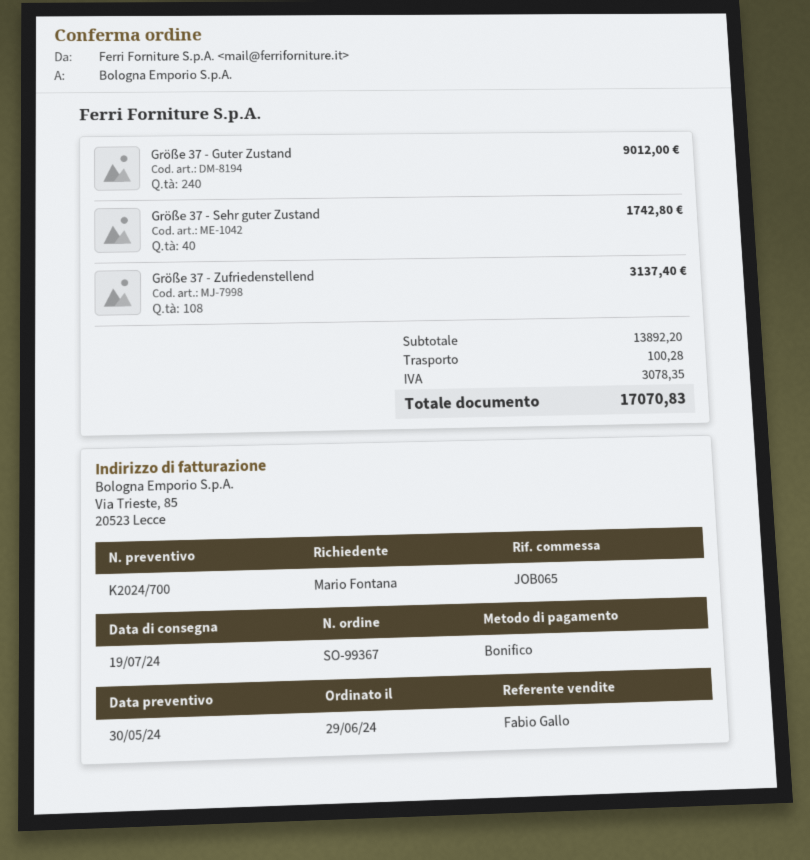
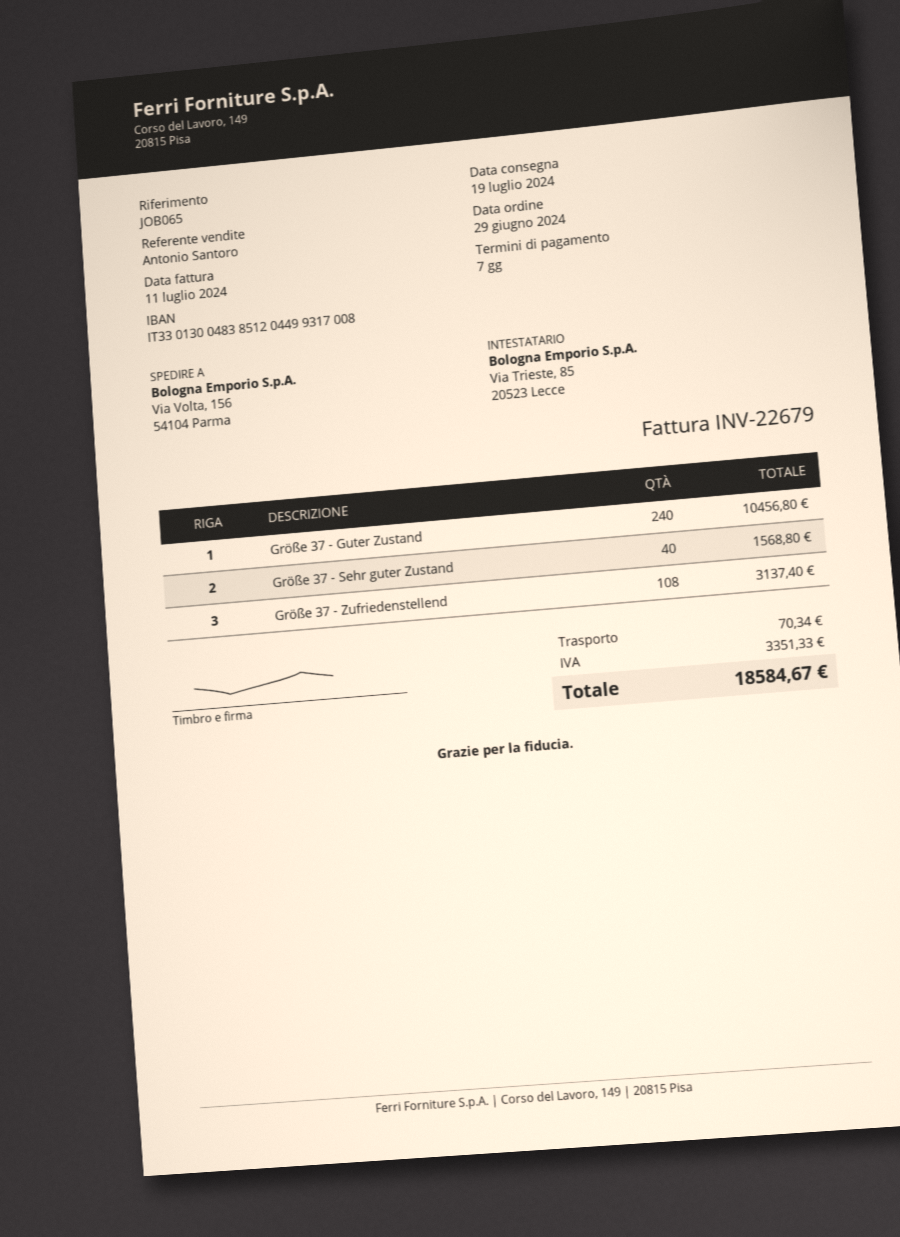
sales rep: Fabio Gallo -> Antonio Santoro
Größe 37 - Guter Zustand: 240 for 9012.00 -> 240 for 10456.80
Größe 37 - Sehr guter Zustand: 40 for 1742.80 -> 40 for 1568.80
shipping: 100.28 -> 70.34
tax: 3078.35 -> 3351.33
total: 17070.83 -> 18584.67

